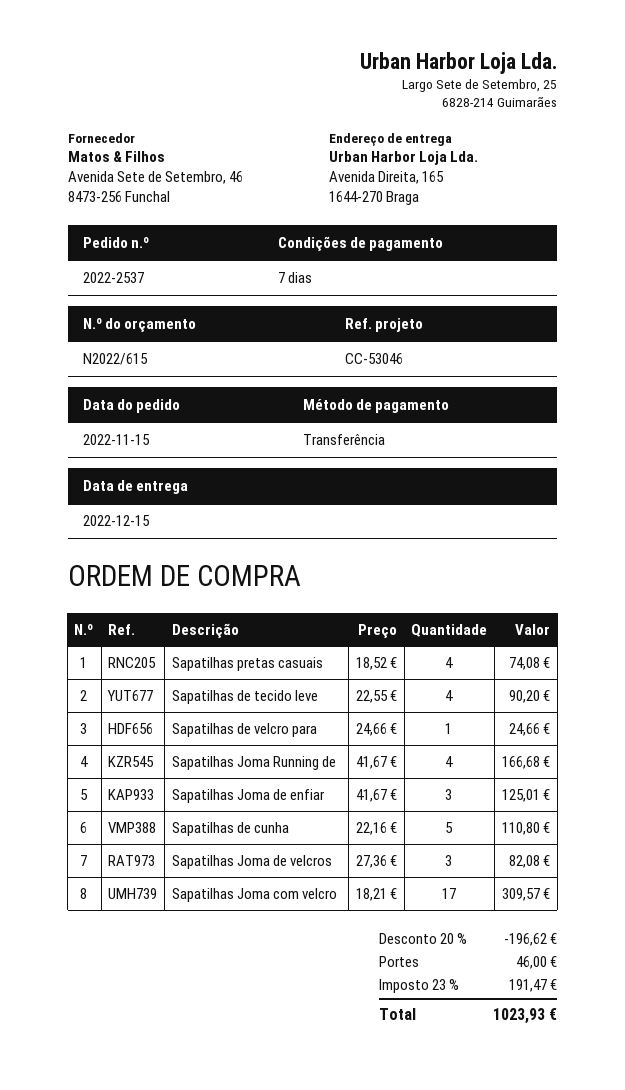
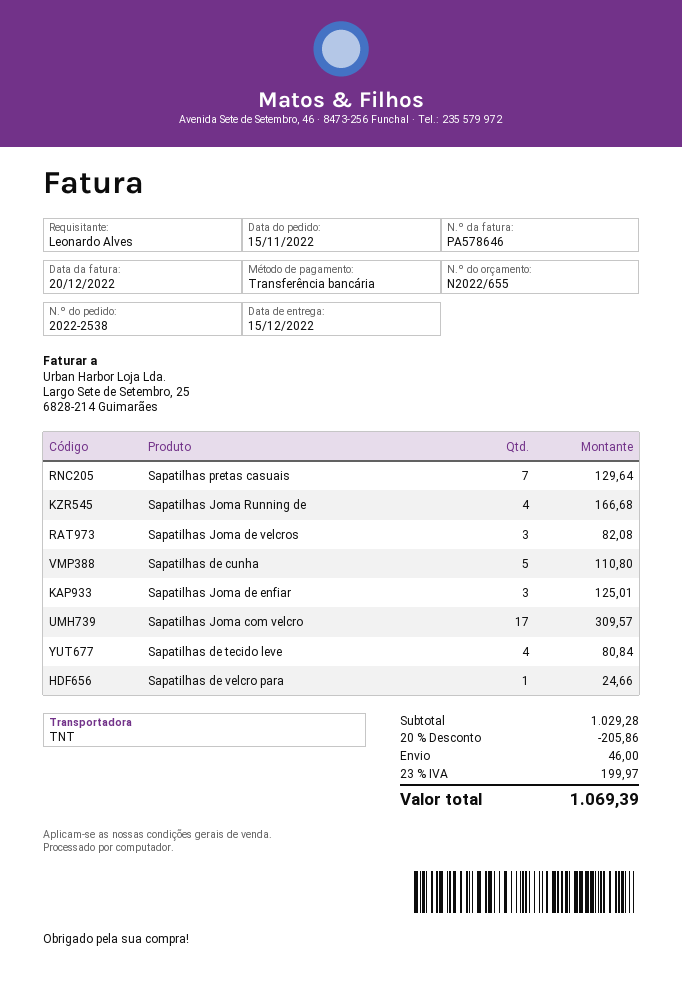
quote number: N2022/615 -> N2022/655
order number: 2022-2537 -> 2022-2538
Sapatilhas pretas casuais: 4 for 74.08 -> 7 for 129.64
Sapatilhas de tecido leve: 4 for 90.20 -> 4 for 80.84
discount: 20% = 196.62 -> 20% = 205.86
tax: 23% = 191.47 -> 23% = 199.97
total: 1023.93 -> 1069.39

